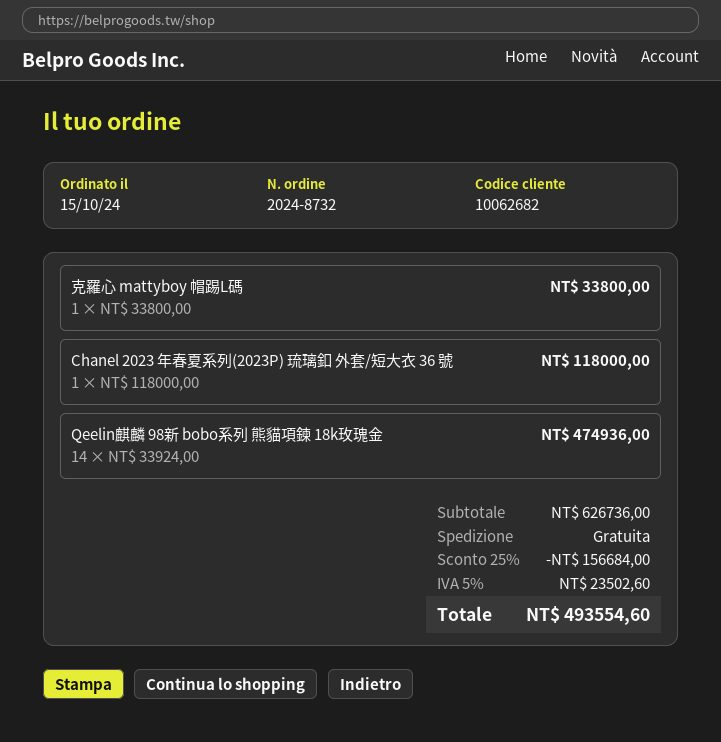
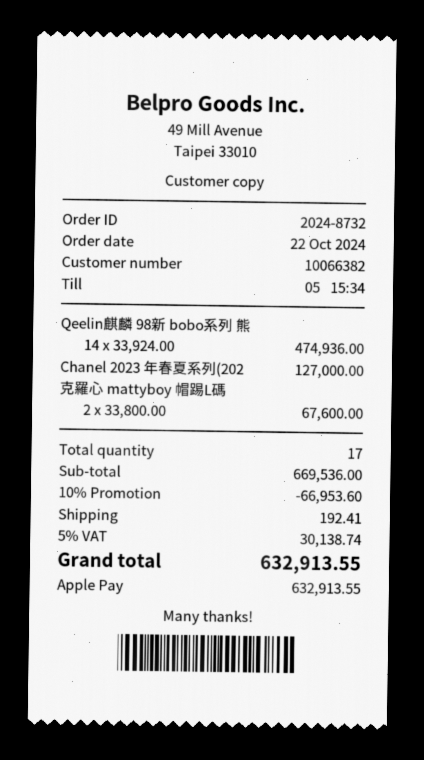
order date: 2024-10-15 -> 2024-10-22
customer number: 10062682 -> 10066382
克羅心 mattyboy 帽踢L碼: 1 x 33800.00 = 33800.00 -> 2 x 33800.00 = 67600.00
Chanel 2023 年春夏系列(2023P) 琉璃釦 外套/短大衣 36 號: 1 x 118000.00 = 118000.00 -> 1 x 127000.00 = 127000.00
subtotal: 626736.00 -> 669536.00
discount: 25% = 156684.00 -> 10% = 66953.60
shipping: 0.00 -> 192.41
tax: 5% = 23502.60 -> 5% = 30138.74
total: 493554.60 -> 632913.55

